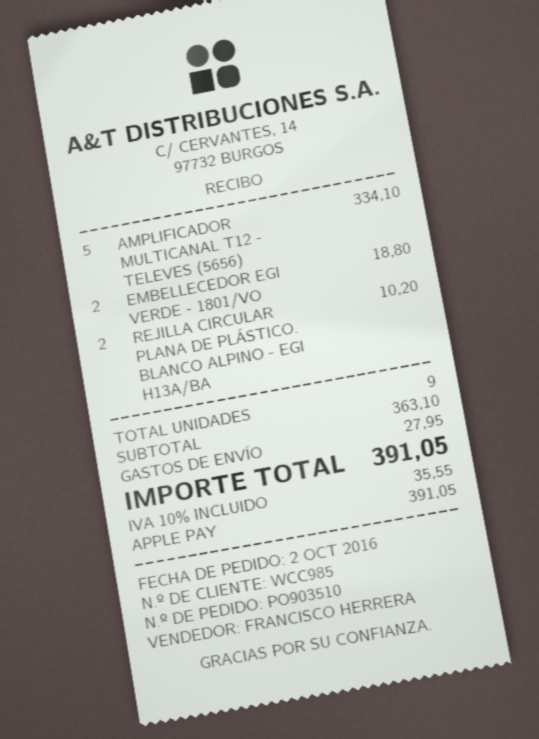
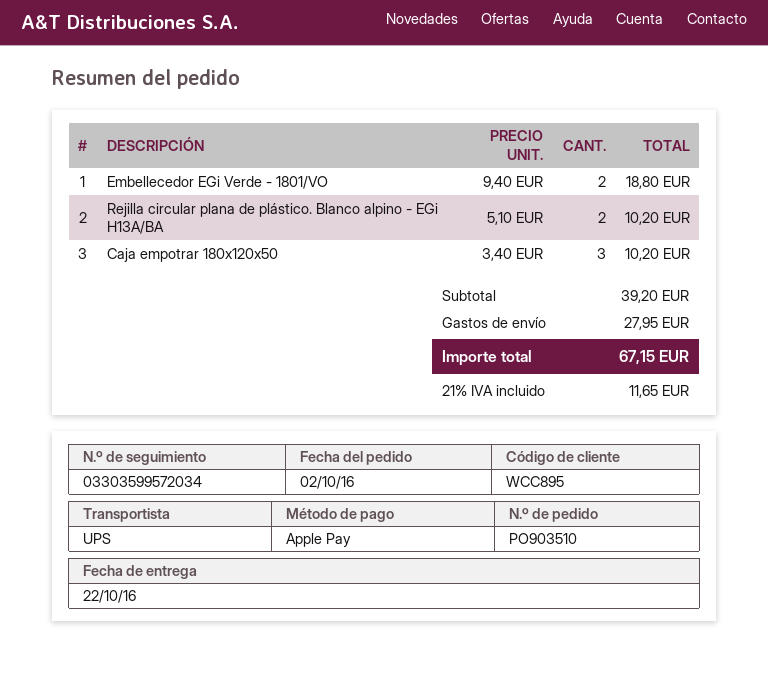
customer number: WCC985 -> WCC895
AMPLIFICADOR MULTICANAL T12 - TELEVES (5656): 5 for 334.10 -> none
Caja empotrar 180x120x50: none -> 3 for 10.20
subtotal: 363.10 -> 39.20
tax: 10% = 35.55 -> 21% = 11.65
total: 391.05 -> 67.15

